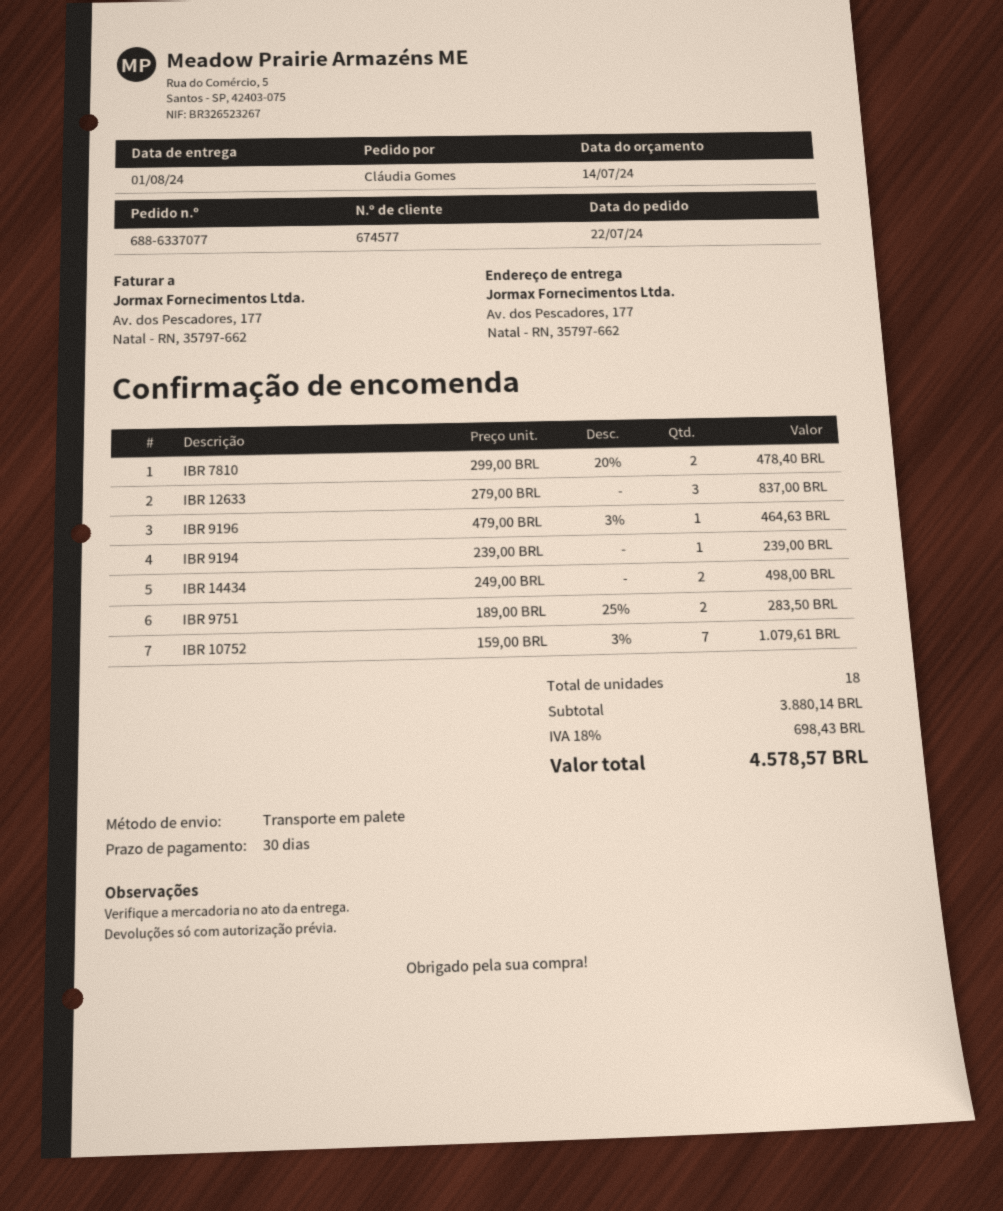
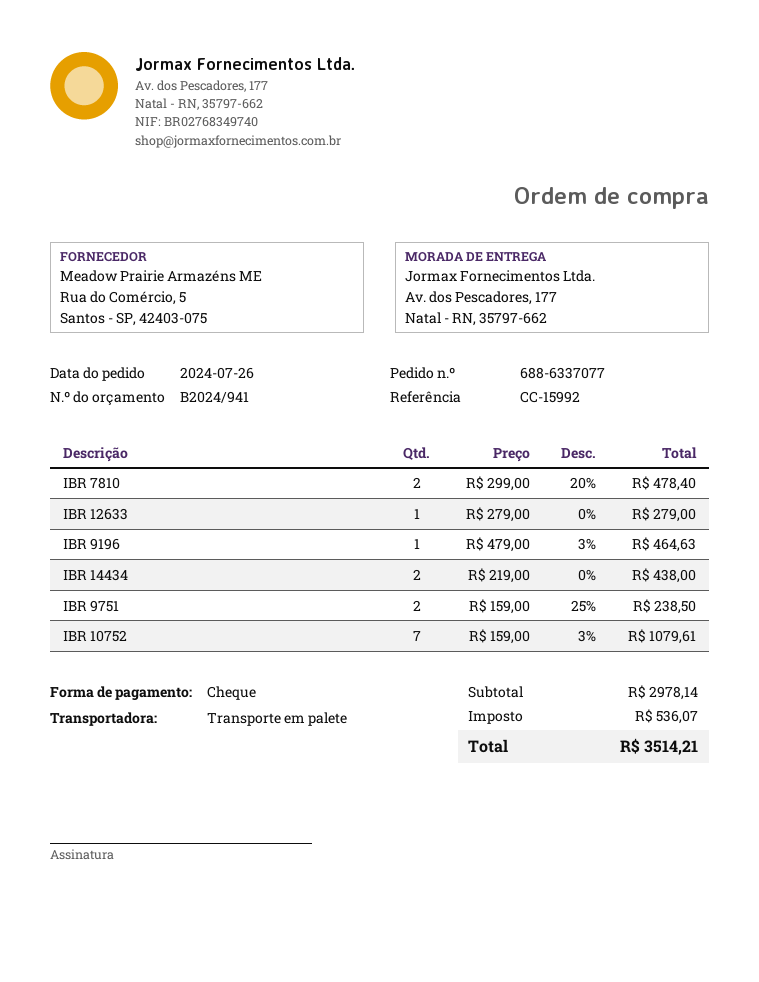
order date: 2024-07-22 -> 2024-07-26
IBR 12633: 3 x 279.00 = 837.00 -> 1 x 279.00 = 279.00
IBR 9194: 1 x 239.00 = 239.00 -> none
IBR 14434: 2 x 249.00 = 498.00 -> 2 x 219.00 = 438.00
IBR 9751: 2 x 189.00 - 25% = 283.50 -> 2 x 159.00 - 25% = 238.50
subtotal: 3880.14 -> 2978.14
tax: 698.43 -> 536.07
total: 4578.57 -> 3514.21

